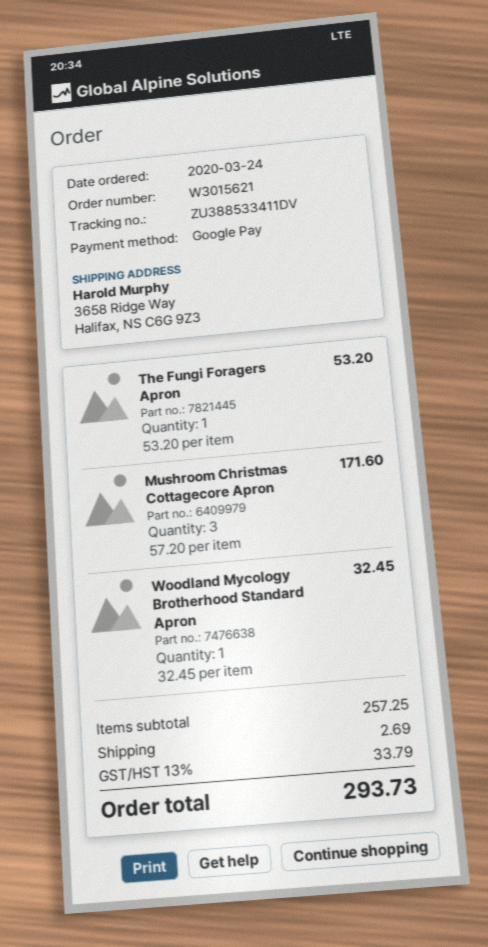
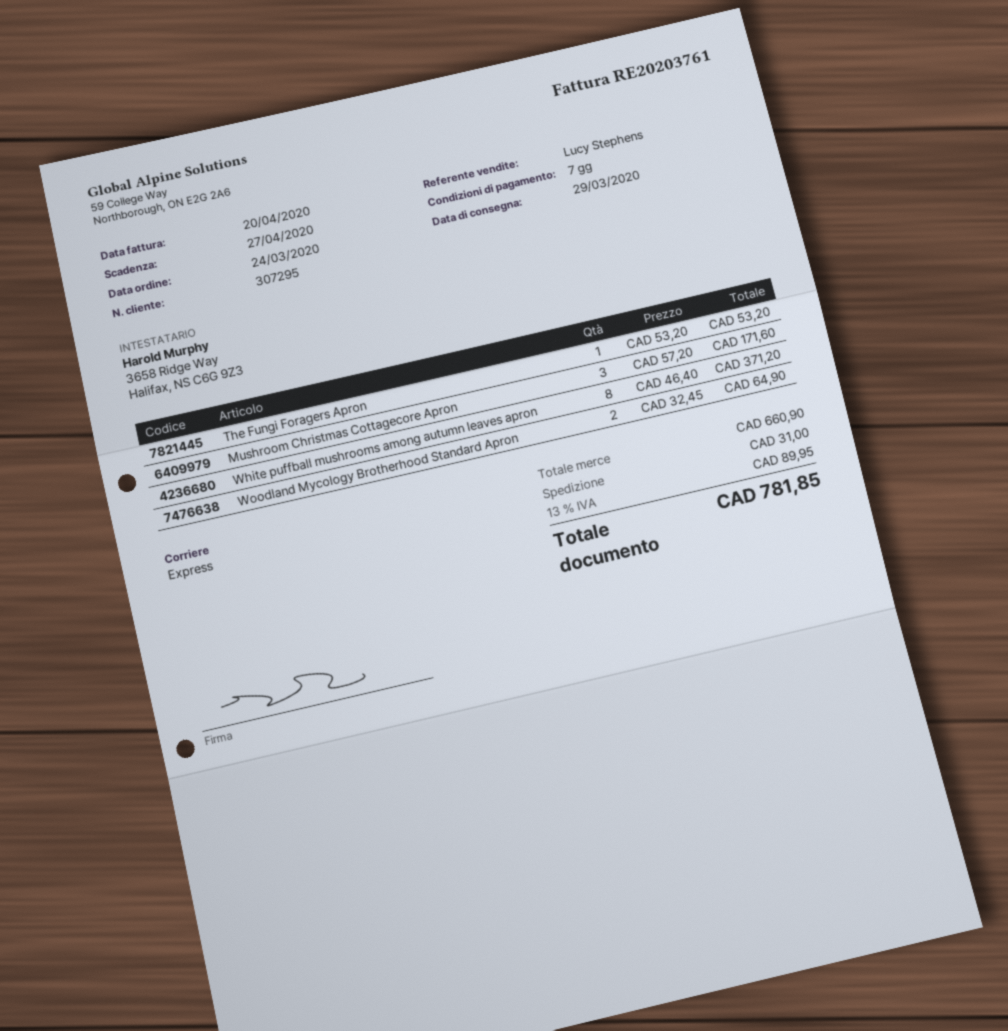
Woodland Mycology Brotherhood Standard Apron: 1 x 32.45 = 32.45 -> 2 x 32.45 = 64.90
White puffball mushrooms among autumn leaves apron: none -> 8 x 46.40 = 371.20
subtotal: 257.25 -> 660.90
shipping: 2.69 -> 31.00
tax: 13% = 33.79 -> 13% = 89.95
total: 293.73 -> 781.85

